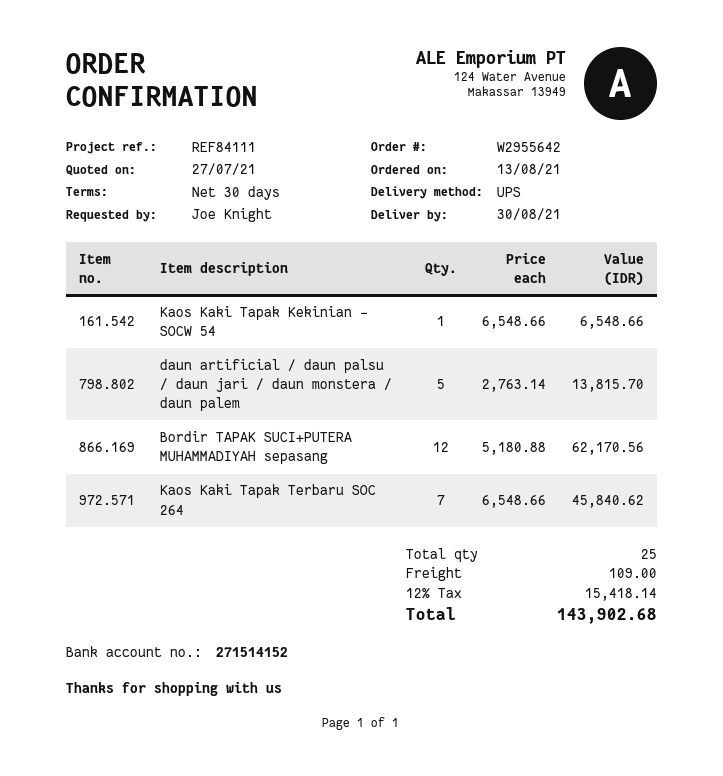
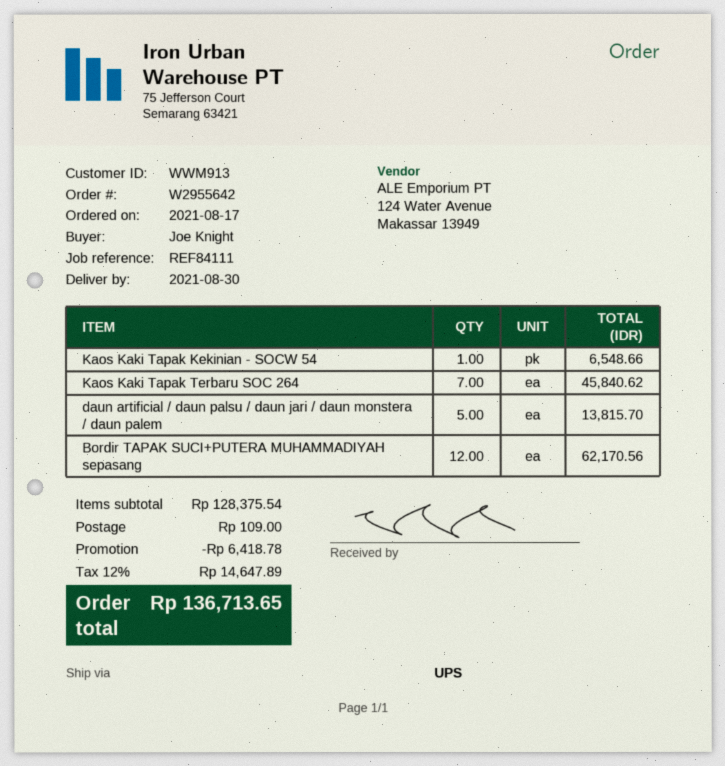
order date: 2021-08-13 -> 2021-08-17
discount: none -> 6418.78
tax: 12% = 15418.14 -> 12% = 14647.89
total: 143902.68 -> 136713.65

